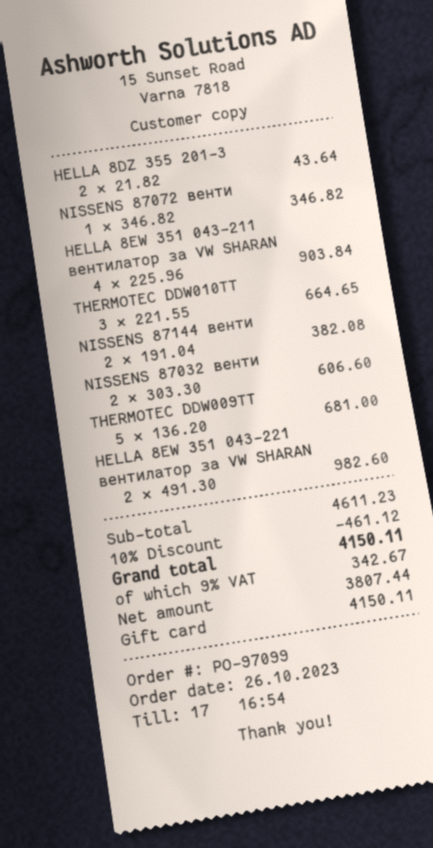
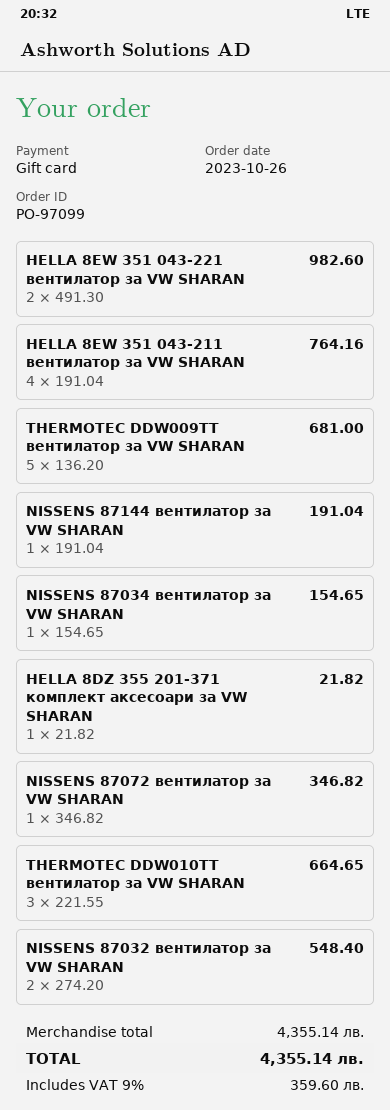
HELLA 8DZ 355 201-3: 2 x 21.82 = 43.64 -> 1 x 21.82 = 21.82
HELLA 8EW 351 043-211 вентилатор за VW SHARAN: 4 x 225.96 = 903.84 -> 4 x 191.04 = 764.16
NISSENS 87144 венти: 2 x 191.04 = 382.08 -> 1 x 191.04 = 191.04
NISSENS 87032 венти: 2 x 303.30 = 606.60 -> 2 x 274.20 = 548.40
NISSENS 87034 вентилатор за VW SHARAN: none -> 1 x 154.65 = 154.65
subtotal: 4611.23 -> 4355.14
discount: 10% = 461.12 -> none
tax: 9% = 342.67 -> 9% = 359.60
total: 4150.11 -> 4355.14

